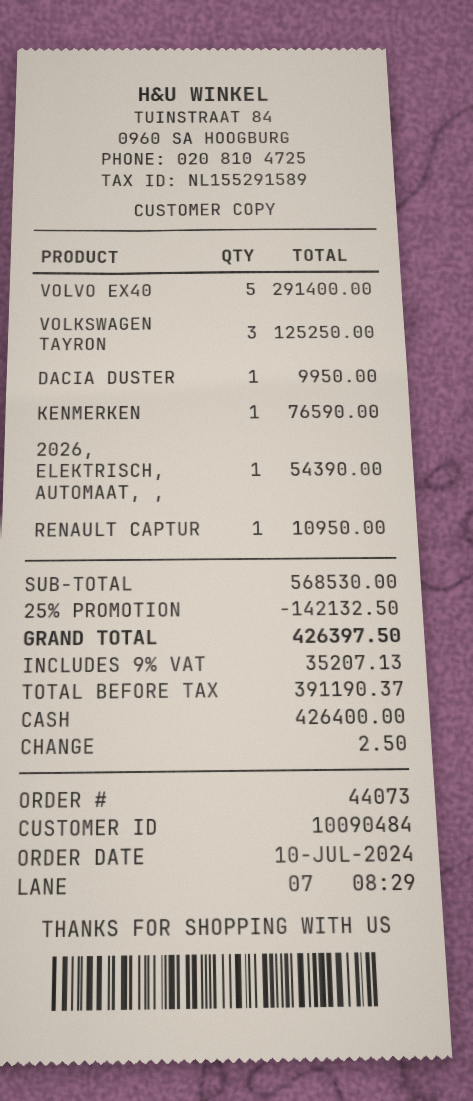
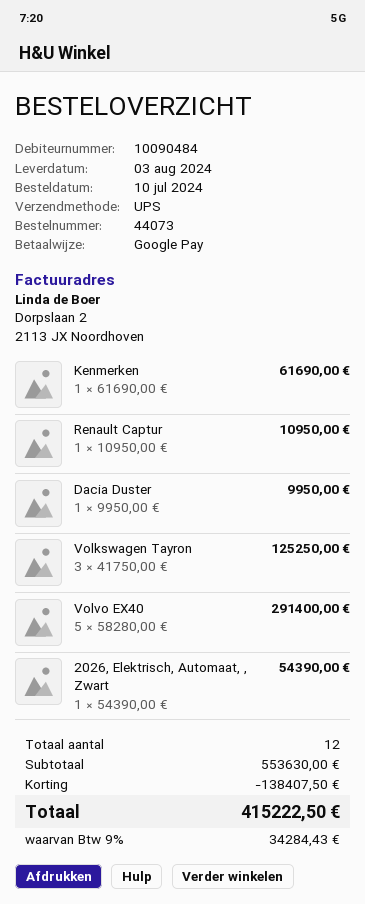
payment method: cash -> Google Pay
KENMERKEN: 1 for 76590.00 -> 1 for 61690.00
subtotal: 568530.00 -> 553630.00
discount: 142132.50 -> 138407.50
tax: 9% = 35207.13 -> 9% = 34284.43
total: 426397.50 -> 415222.50

